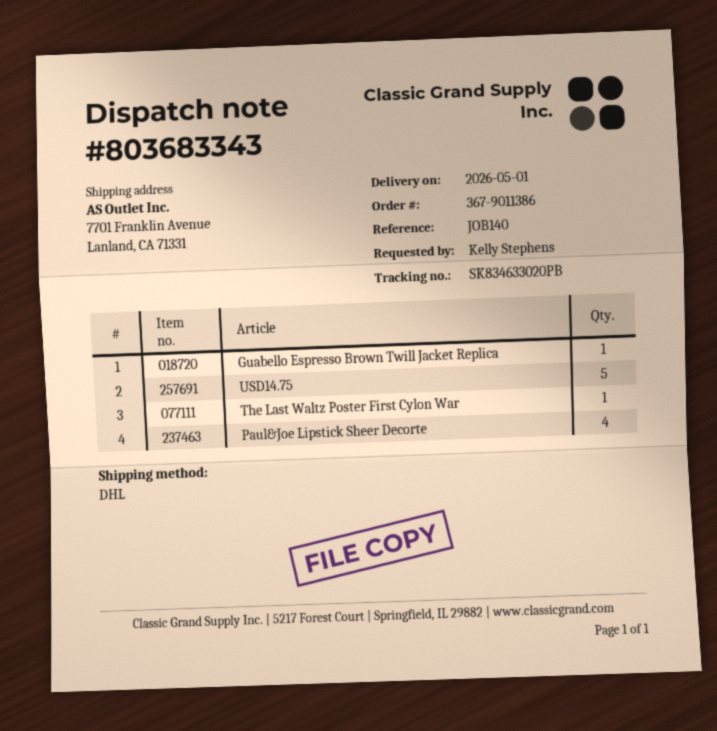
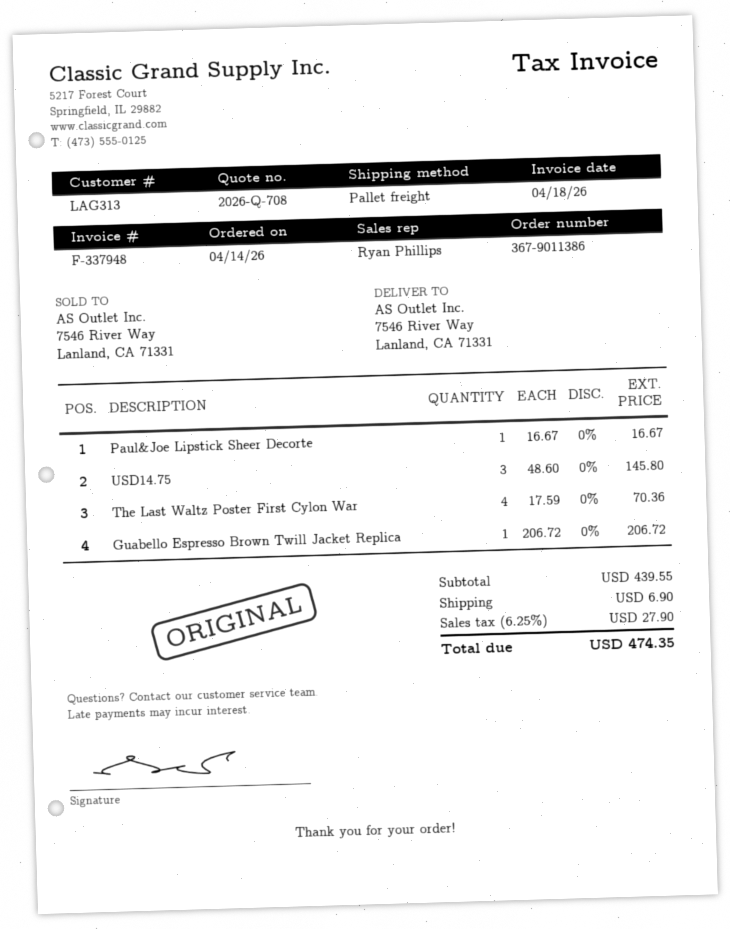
shipping method: DHL -> pallet freight
ship to: 7701 Franklin Avenue, Lanland, CA 71331 -> 7546 River Way, Lanland, CA 71331
USD14.75: 5 -> 3
The Last Waltz Poster First Cylon War: 1 -> 4
Paul&Joe Lipstick Sheer Decorte: 4 -> 1

